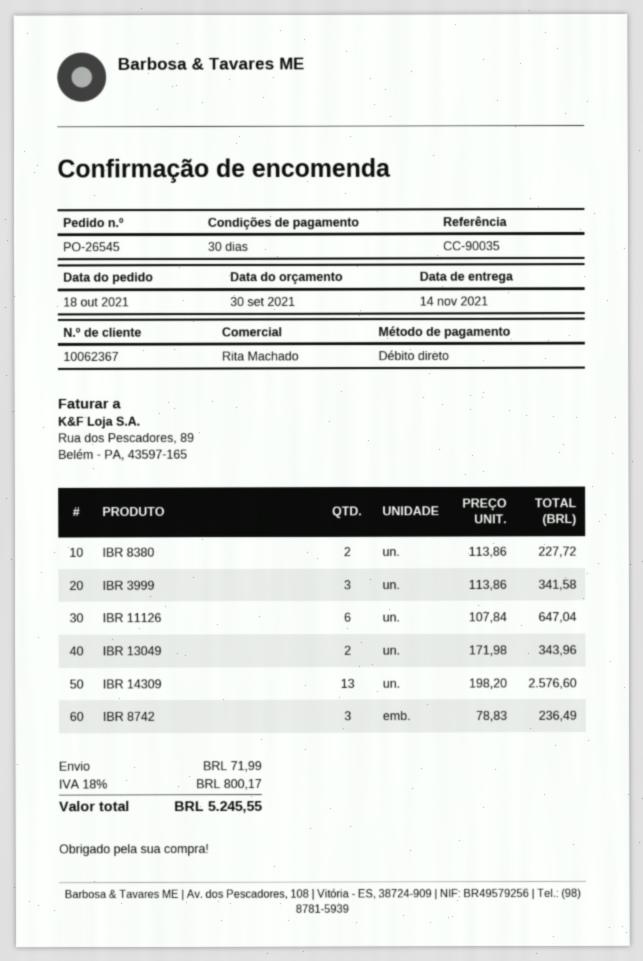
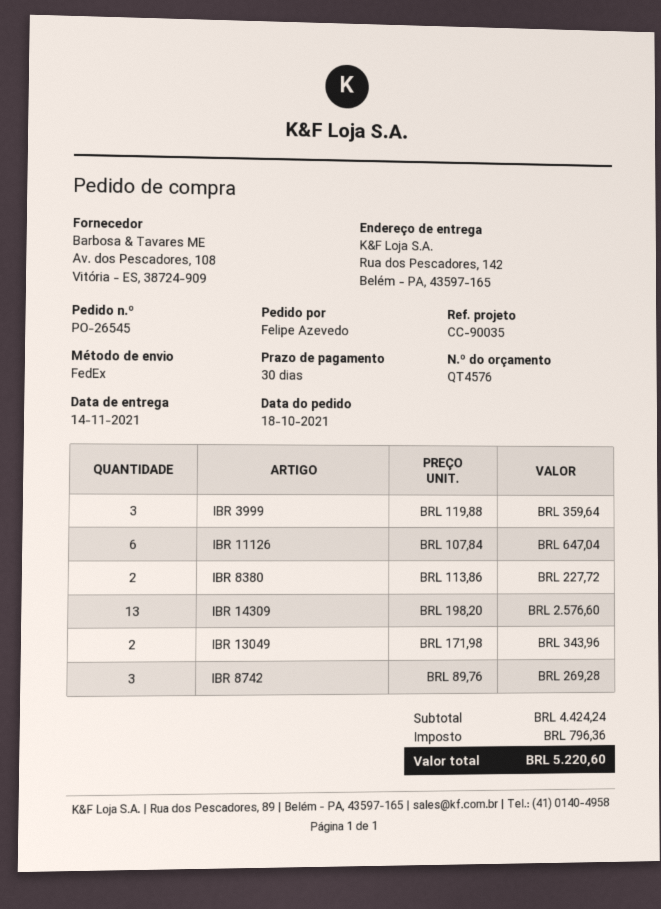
IBR 3999: 3 x 113.86 = 341.58 -> 3 x 119.88 = 359.64
IBR 8742: 3 x 78.83 = 236.49 -> 3 x 89.76 = 269.28
shipping: 71.99 -> none
tax: 800.17 -> 796.36
total: 5245.55 -> 5220.60

